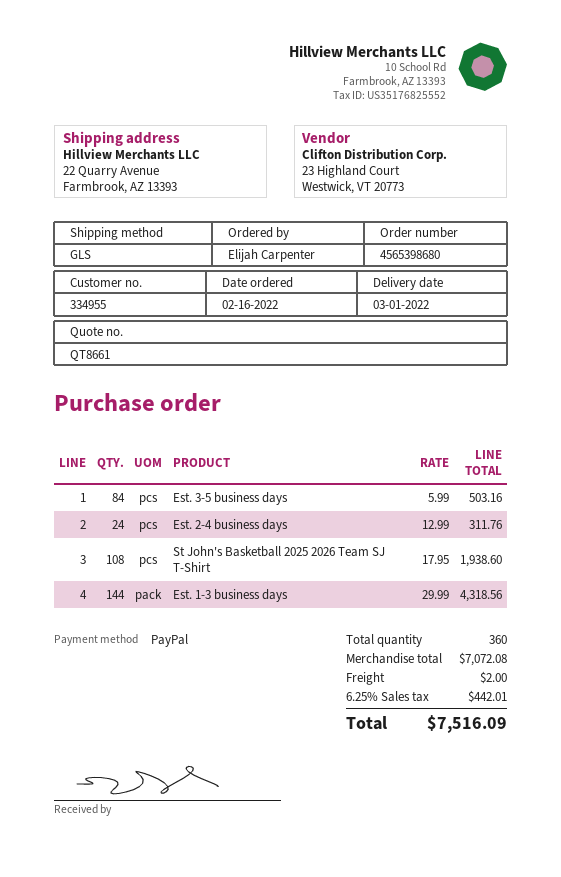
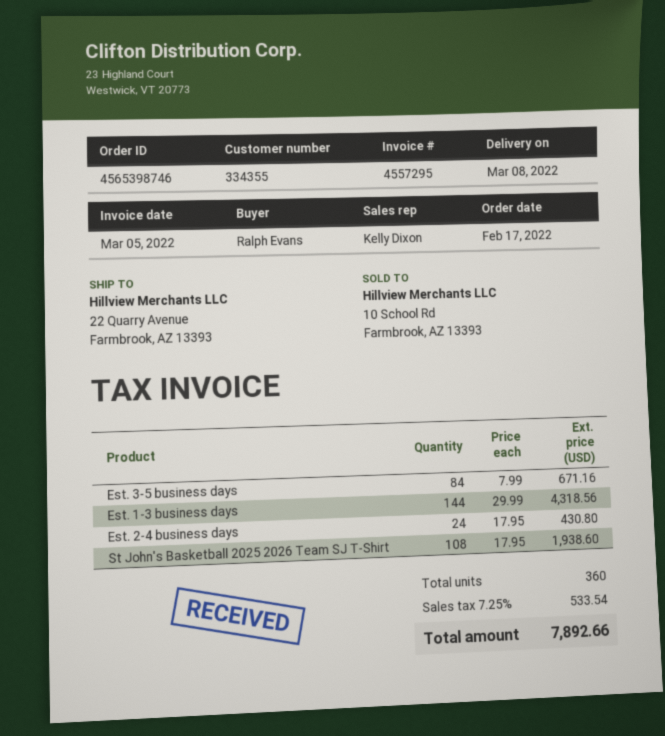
order number: 4565398680 -> 4565398746
order date: 2022-02-16 -> 2022-02-17
delivery date: 2022-03-01 -> 2022-03-08
customer number: 334955 -> 334355
ordered by: Elijah Carpenter -> Ralph Evans
Est. 3-5 business days: 84 x 5.99 = 503.16 -> 84 x 7.99 = 671.16
Est. 2-4 business days: 24 x 12.99 = 311.76 -> 24 x 17.95 = 430.80
shipping: 2.00 -> none
tax: 6.25% = 442.01 -> 7.25% = 533.54
total: 7516.09 -> 7892.66

